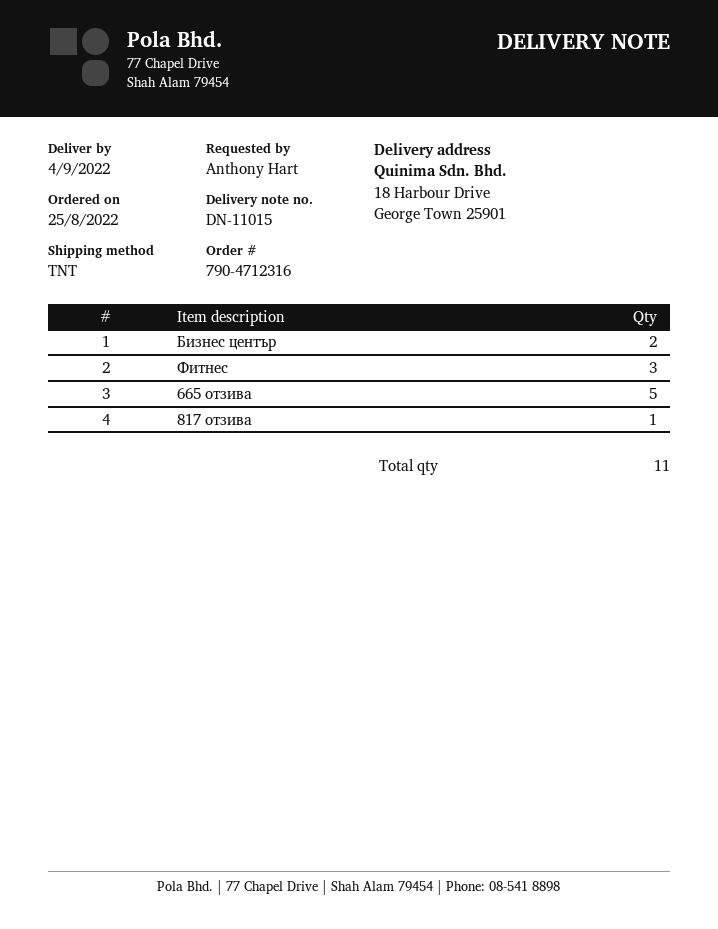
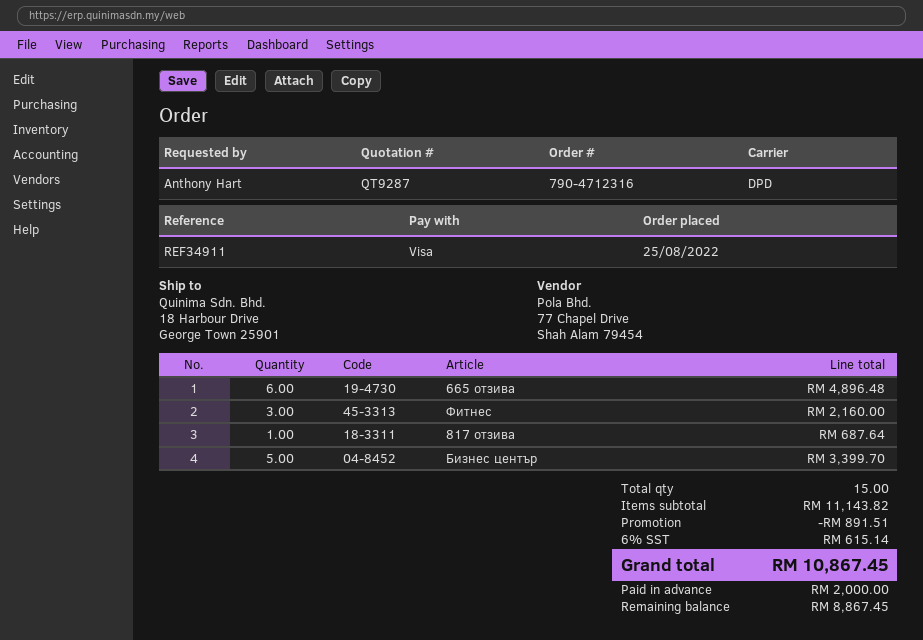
shipping method: TNT -> DPD
Бизнес център: 2 -> 5
665 отзива: 5 -> 6
total quantity: 11 -> 15

